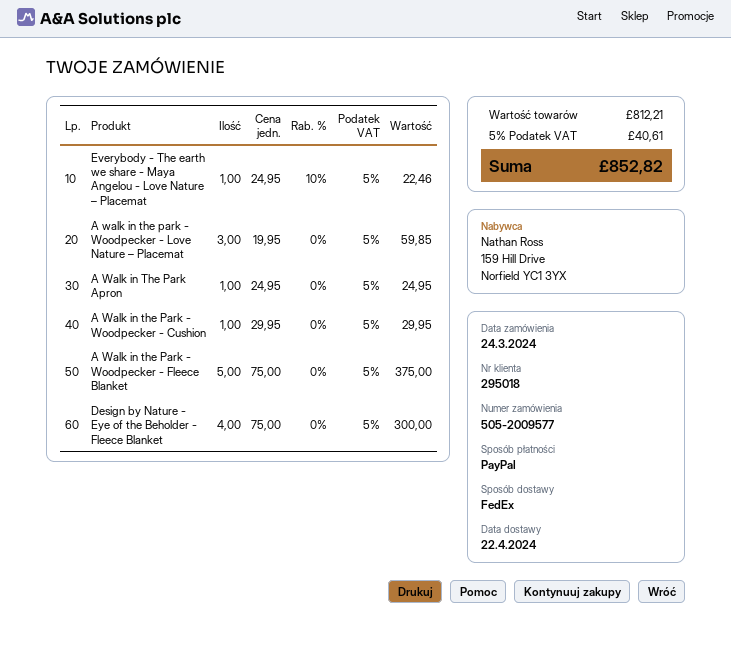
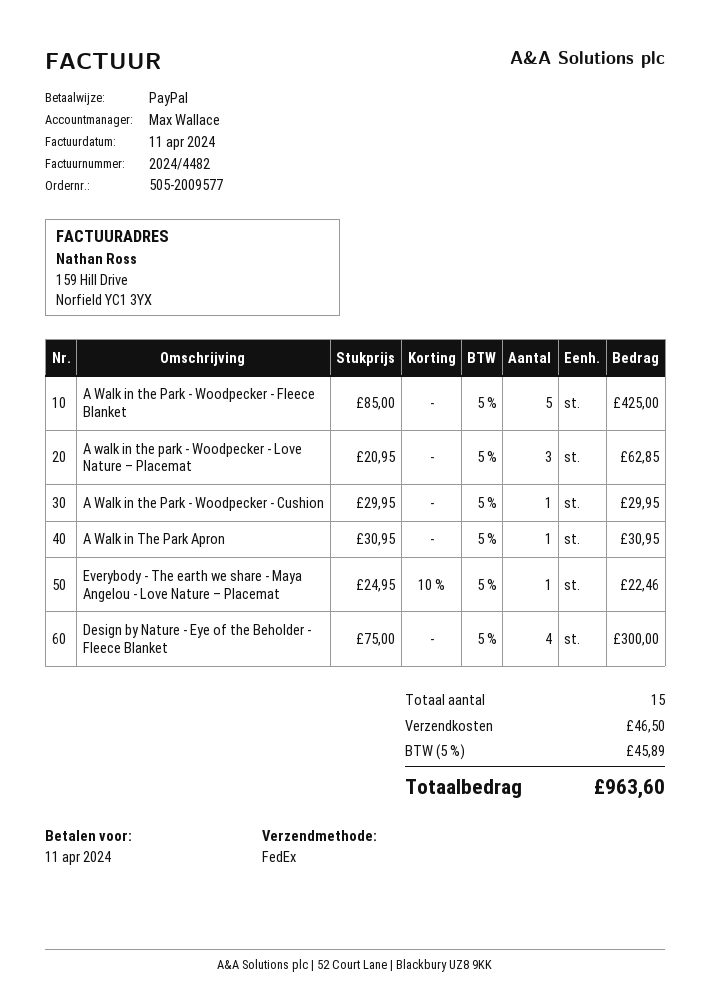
A walk in the park - Woodpecker - Love Nature – Placemat: 3 x 19.95 = 59.85 -> 3 x 20.95 = 62.85
A Walk in The Park Apron: 1 x 24.95 = 24.95 -> 1 x 30.95 = 30.95
A Walk in the Park - Woodpecker - Fleece Blanket: 5 x 75.00 = 375.00 -> 5 x 85.00 = 425.00
shipping: none -> 46.50
tax: 5% = 40.61 -> 5% = 45.89
total: 852.82 -> 963.60

